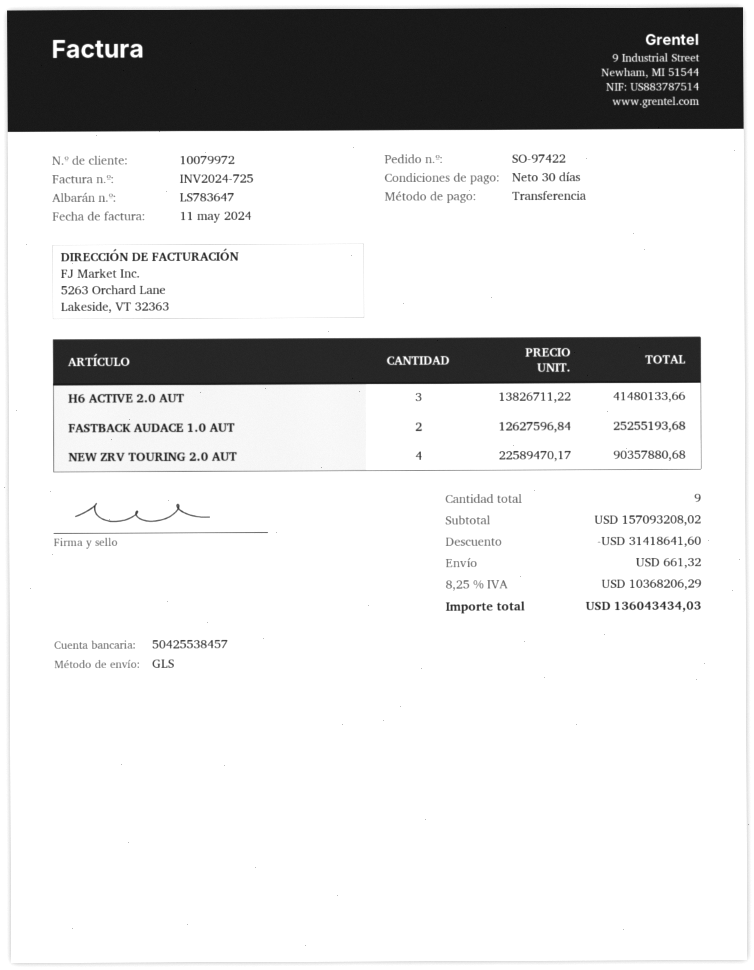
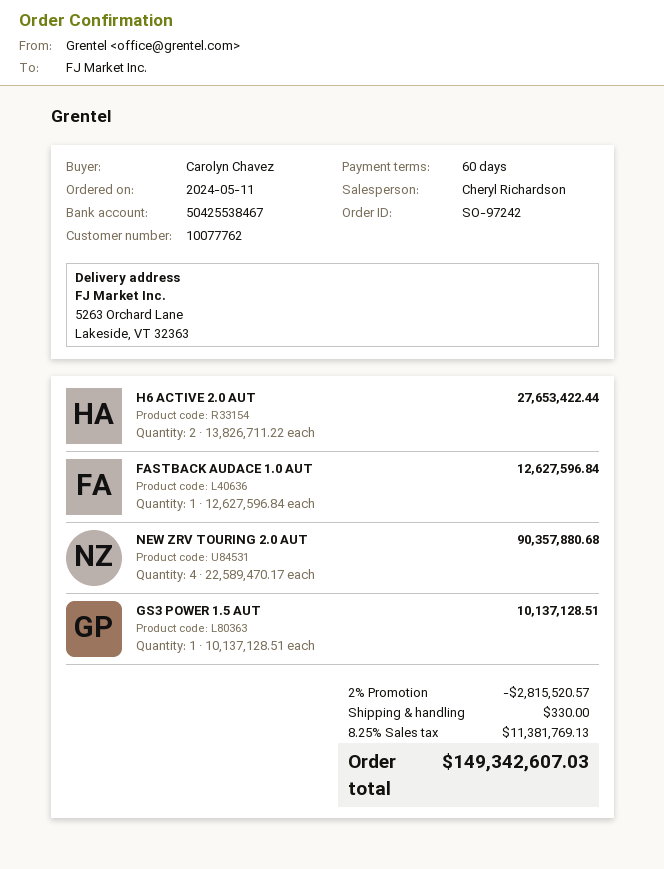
order number: SO-97422 -> SO-97242
payment terms: 30 days -> 60 days
customer number: 10079972 -> 10077762
bank account: 50425538457 -> 50425538467
H6 ACTIVE 2.0 AUT: 3 x 13826711.22 = 41480133.66 -> 2 x 13826711.22 = 27653422.44
FASTBACK AUDACE 1.0 AUT: 2 x 12627596.84 = 25255193.68 -> 1 x 12627596.84 = 12627596.84
GS3 POWER 1.5 AUT: none -> 1 x 10137128.51 = 10137128.51
discount: 31418641.60 -> 2815520.57
shipping: 661.32 -> 330.00
tax: 8.25% = 10368206.29 -> 8.25% = 11381769.13
total: 136043434.03 -> 149342607.03

